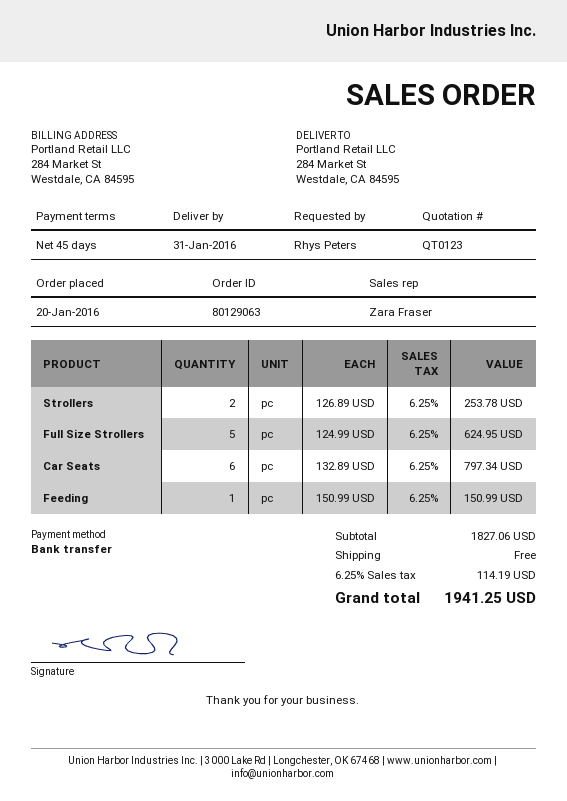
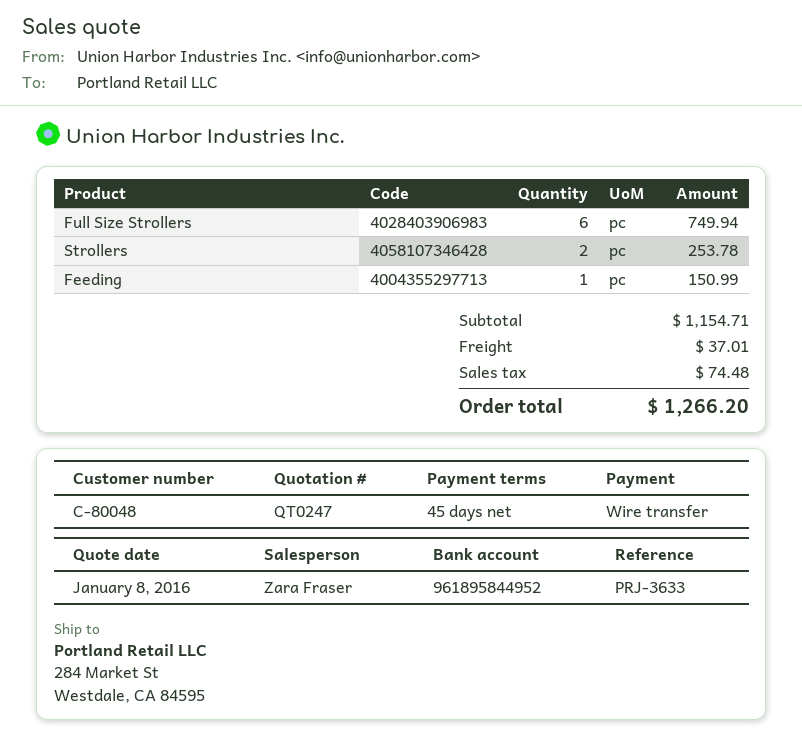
quote number: QT0123 -> QT0247
Full Size Strollers: 5 for 624.95 -> 6 for 749.94
Car Seats: 6 for 797.34 -> none
subtotal: 1827.06 -> 1154.71
shipping: 0.00 -> 37.01
tax: 114.19 -> 74.48
total: 1941.25 -> 1266.20

